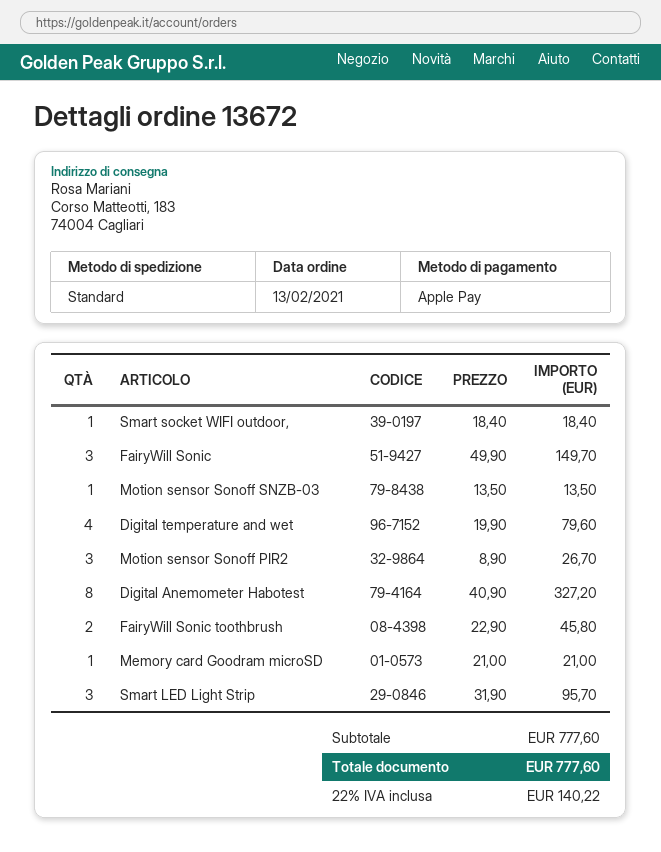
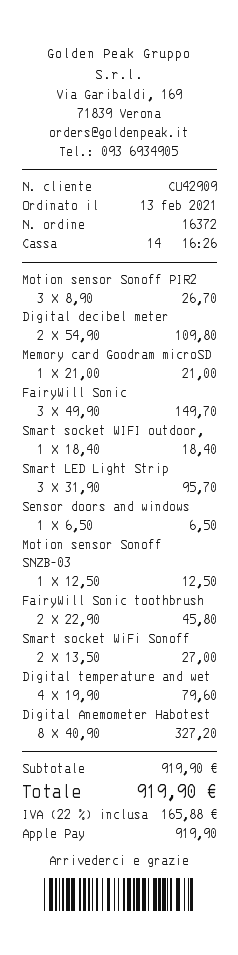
order number: 13672 -> 16372
Motion sensor Sonoff SNZB-03: 1 x 13.50 = 13.50 -> 1 x 12.50 = 12.50
Digital decibel meter: none -> 2 x 54.90 = 109.80
Sensor doors and windows: none -> 1 x 6.50 = 6.50
Smart socket WiFi Sonoff: none -> 2 x 13.50 = 27.00
subtotal: 777.60 -> 919.90
tax: 22% = 140.22 -> 22% = 165.88
total: 777.60 -> 919.90

